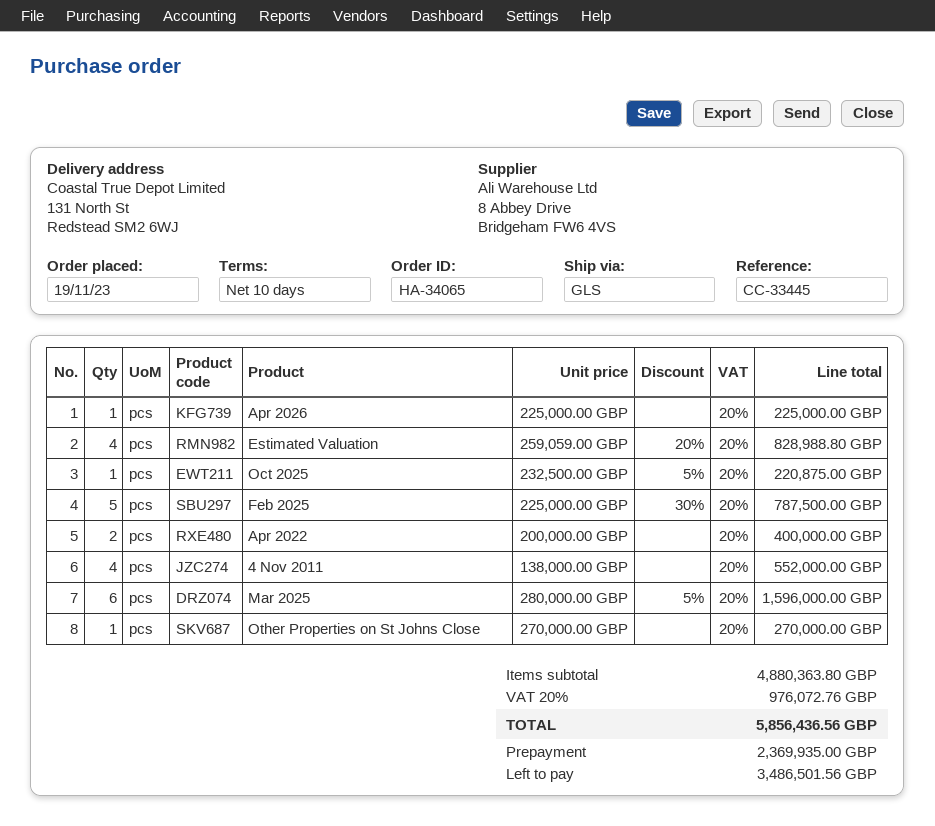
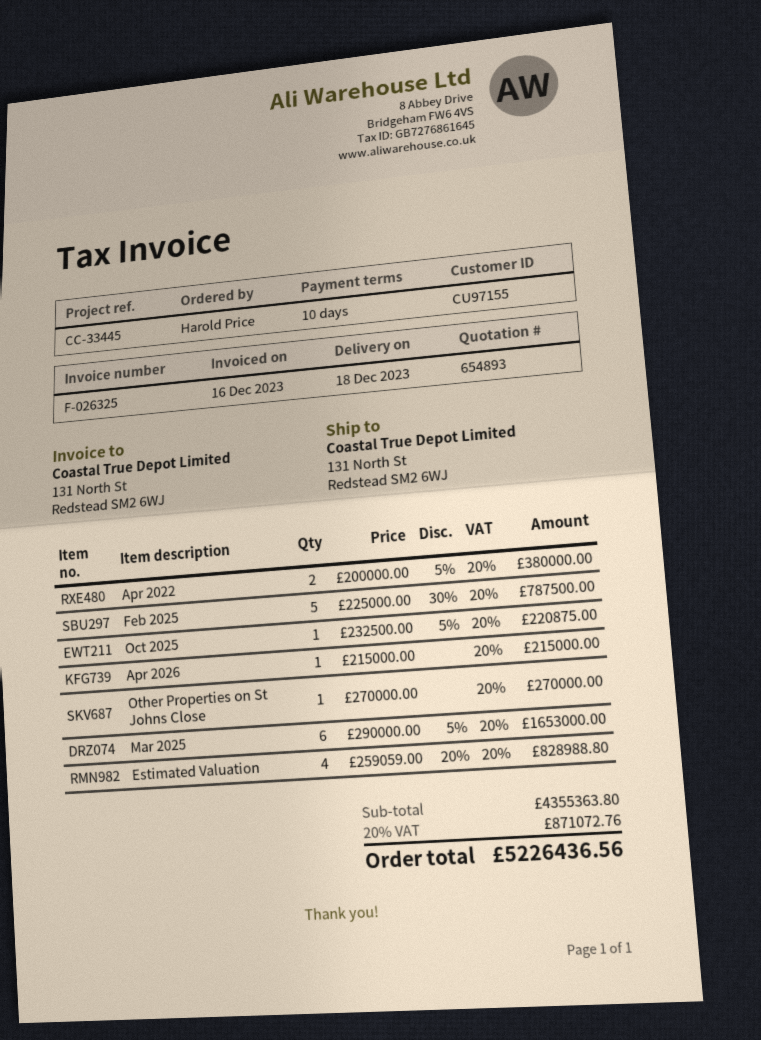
Apr 2026: 1 x 225000.00 = 225000.00 -> 1 x 215000.00 = 215000.00
Apr 2022: 2 x 200000.00 = 400000.00 -> 2 x 200000.00 - 5% = 380000.00
4 Nov 2011: 4 x 138000.00 = 552000.00 -> none
Mar 2025: 6 x 280000.00 - 5% = 1596000.00 -> 6 x 290000.00 - 5% = 1653000.00
subtotal: 4880363.80 -> 4355363.80
tax: 20% = 976072.76 -> 20% = 871072.76
total: 5856436.56 -> 5226436.56

